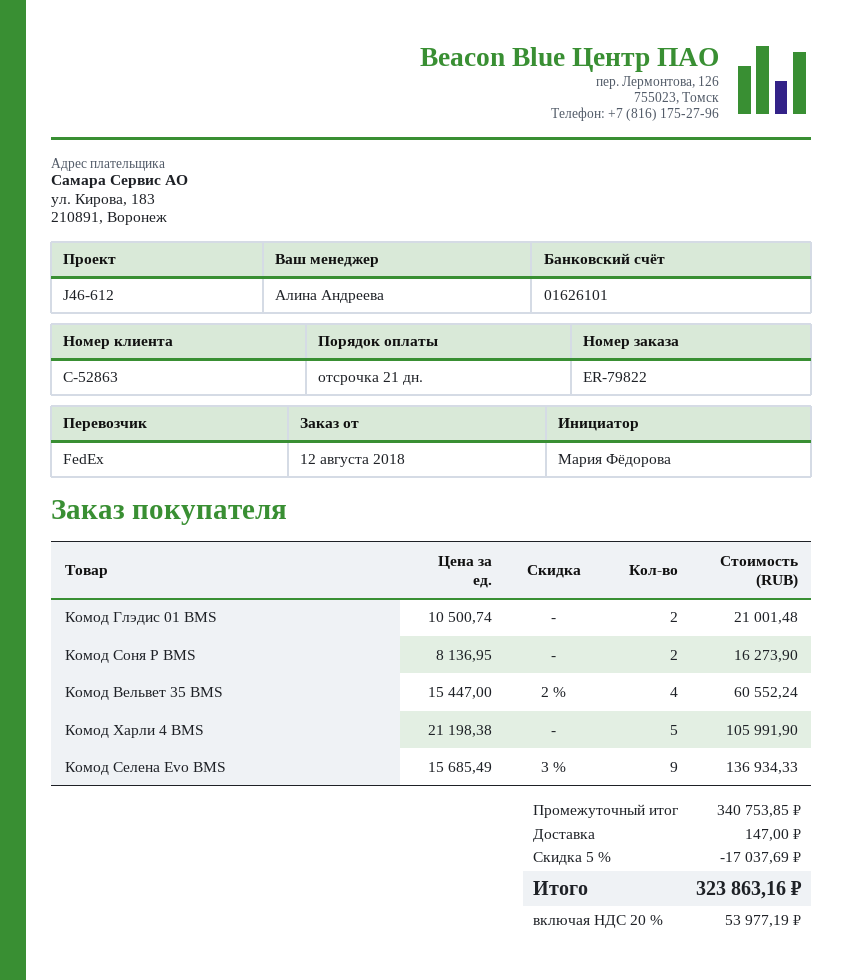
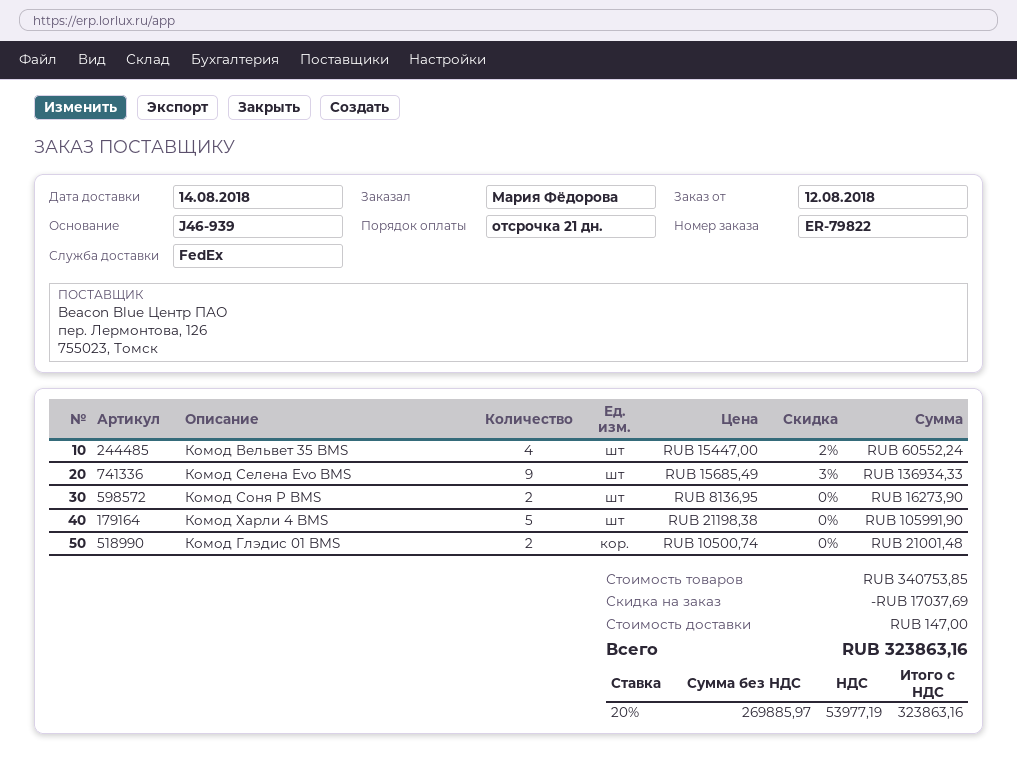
reference: J46-612 -> J46-939

